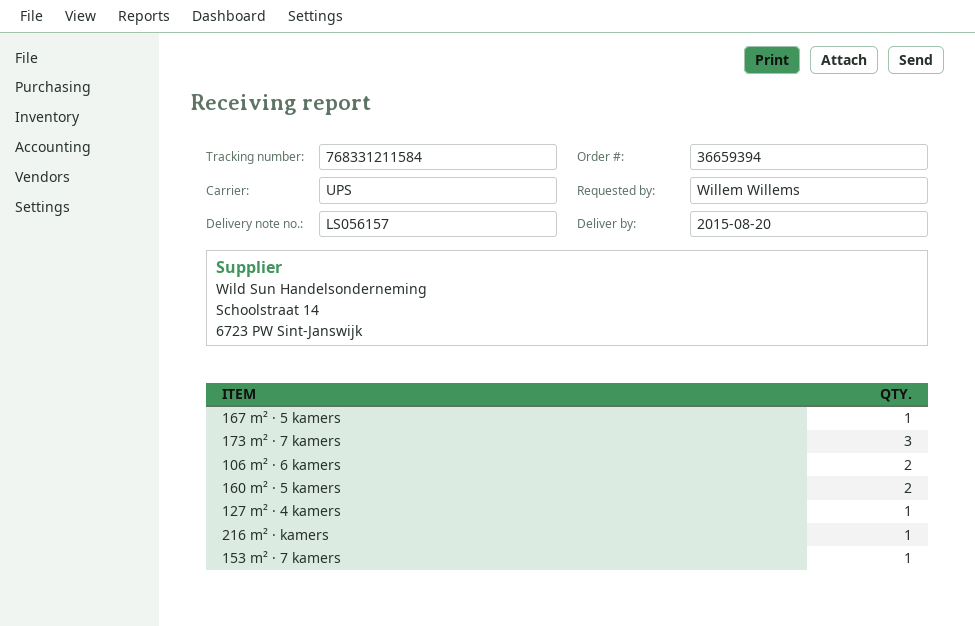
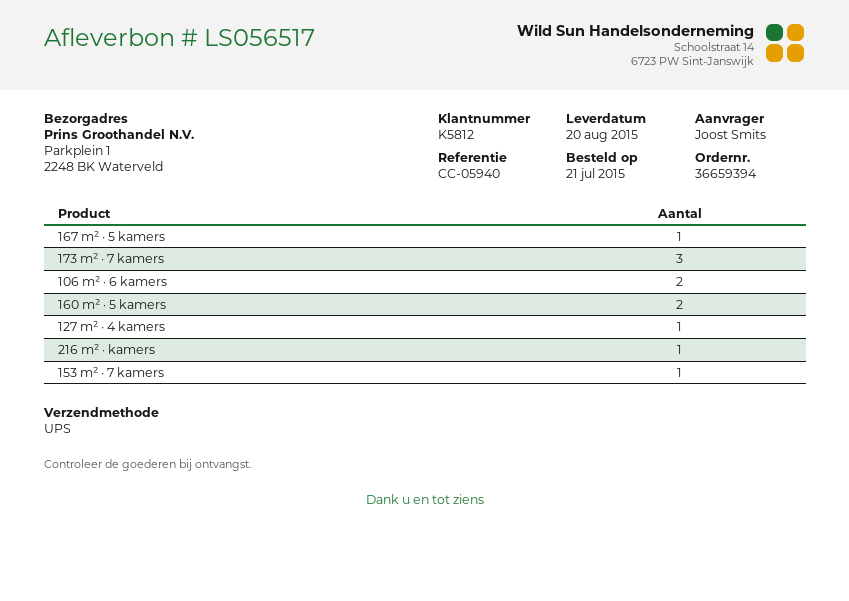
delivery note number: LS056157 -> LS056517
ordered by: Willem Willems -> Joost Smits

